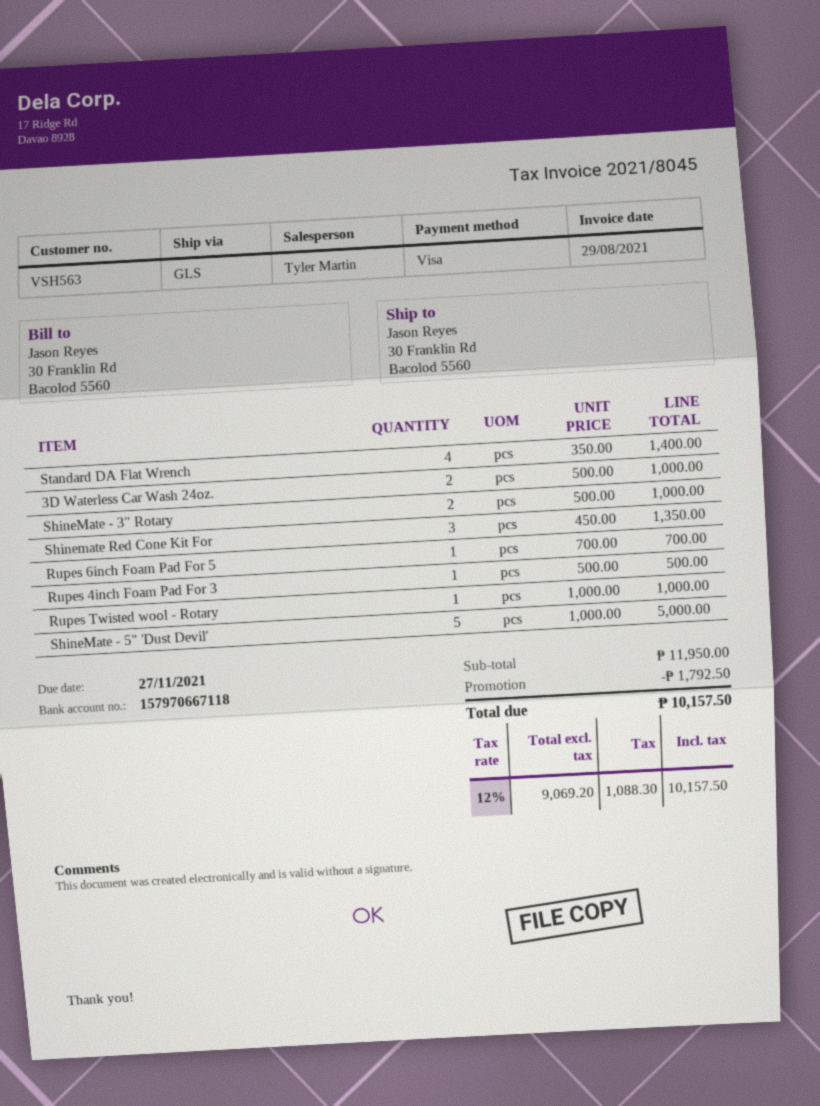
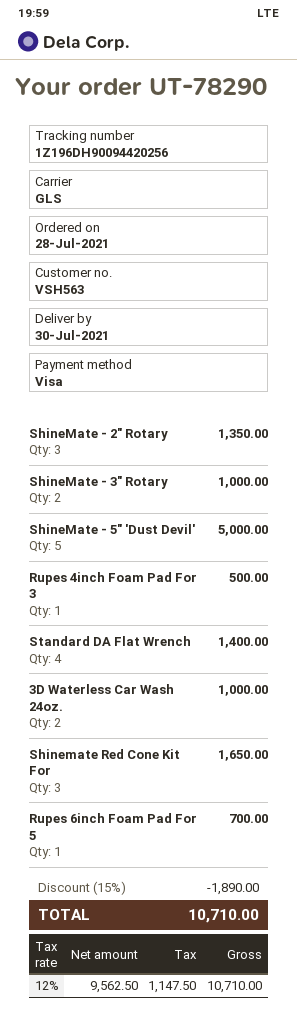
Shinemate Red Cone Kit For: 3 for 1350.00 -> 3 for 1650.00
Rupes Twisted wool - Rotary: 1 for 1000.00 -> none
ShineMate - 2" Rotary: none -> 3 for 1350.00
discount: 1792.50 -> 1890.00
net: 9069.20 -> 9562.50
tax: 12% = 1088.30 -> 12% = 1147.50
total: 10157.50 -> 10710.00

